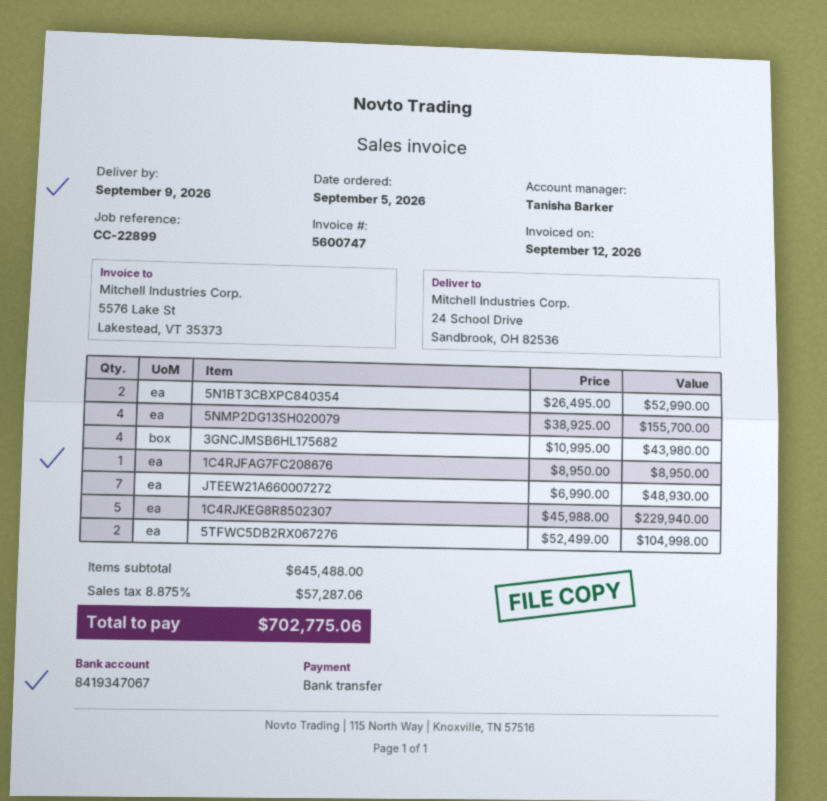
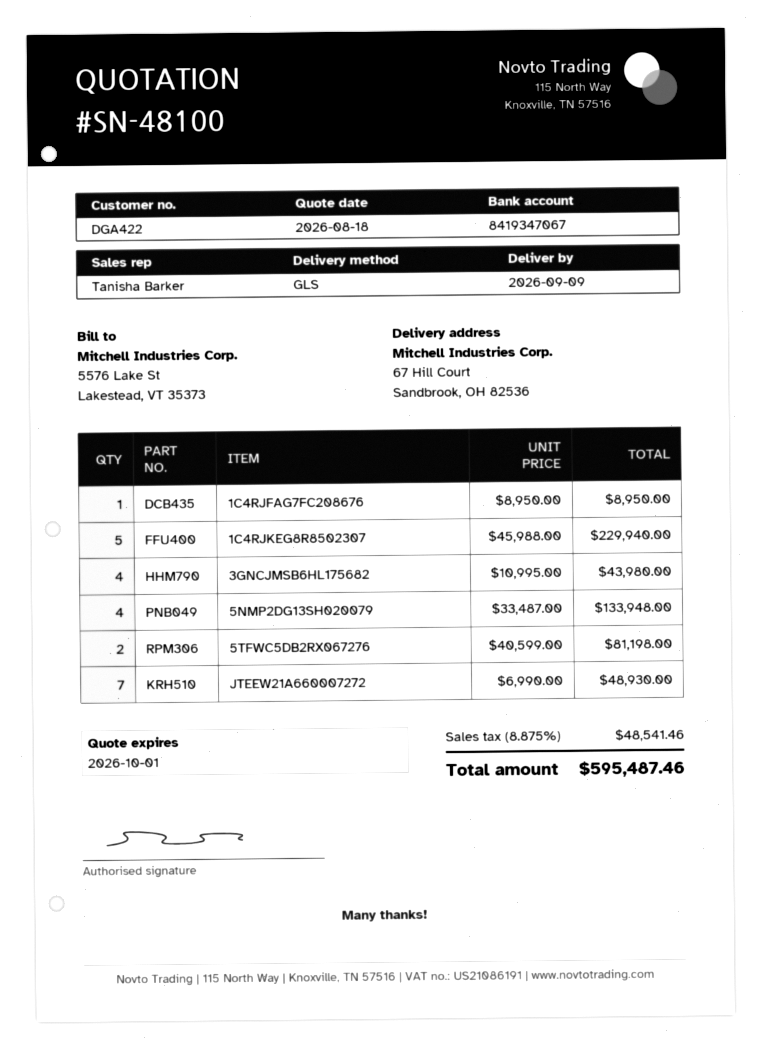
ship to: 24 School Drive, Sandbrook, OH 82536 -> 67 Hill Court, Sandbrook, OH 82536
5N1BT3CBXPC840354: 2 x 26495.00 = 52990.00 -> none
5NMP2DG13SH020079: 4 x 38925.00 = 155700.00 -> 4 x 33487.00 = 133948.00
5TFWC5DB2RX067276: 2 x 52499.00 = 104998.00 -> 2 x 40599.00 = 81198.00
tax: 8.875% = 57287.06 -> 8.875% = 48541.46
total: 702775.06 -> 595487.46

